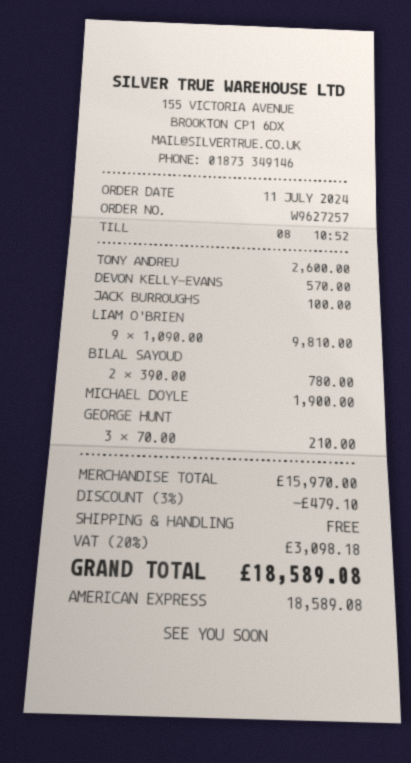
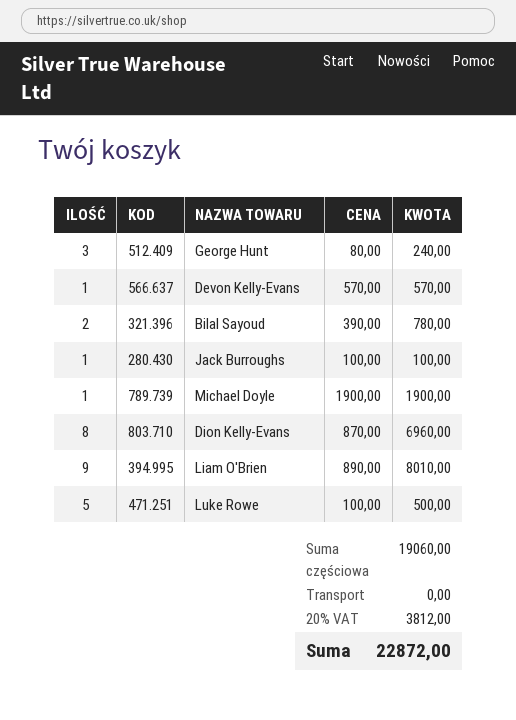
TONY ANDREU: 1 x 2600.00 = 2600.00 -> none
LIAM O'BRIEN: 9 x 1090.00 = 9810.00 -> 9 x 890.00 = 8010.00
GEORGE HUNT: 3 x 70.00 = 210.00 -> 3 x 80.00 = 240.00
Dion Kelly-Evans: none -> 8 x 870.00 = 6960.00
Luke Rowe: none -> 5 x 100.00 = 500.00
subtotal: 15970.00 -> 19060.00
discount: 3% = 479.10 -> none
tax: 20% = 3098.18 -> 20% = 3812.00
total: 18589.08 -> 22872.00

